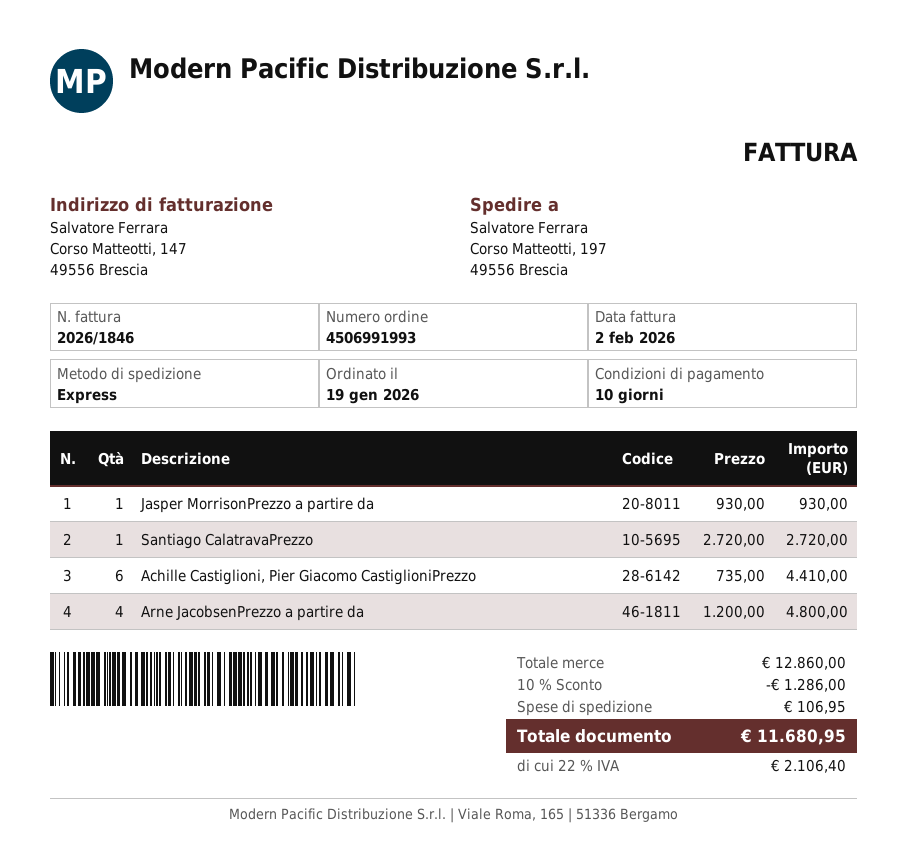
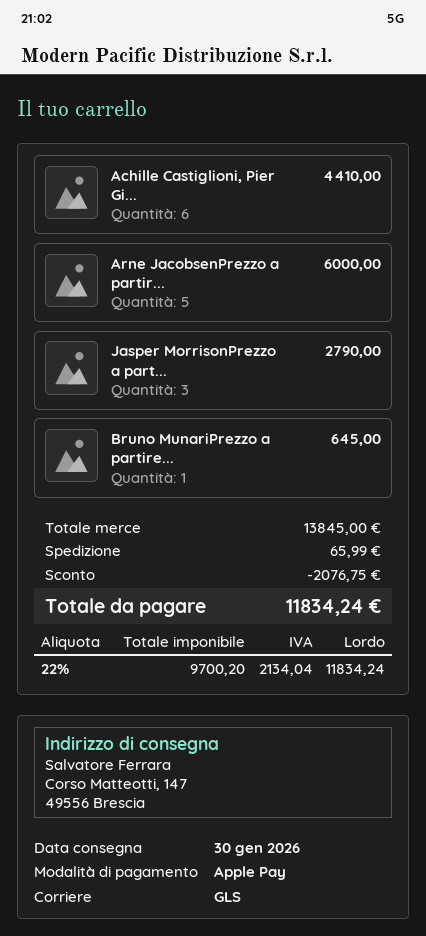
shipping method: express -> GLS
ship to: Corso Matteotti, 197, 49556 Brescia -> Corso Matteotti, 147, 49556 Brescia
Jasper MorrisonPrezzo a partire da: 1 for 930.00 -> 3 for 2790.00
Santiago CalatravaPrezzo: 1 for 2720.00 -> none
Arne JacobsenPrezzo a partire da: 4 for 4800.00 -> 5 for 6000.00
Bruno MunariPrezzo a partire...: none -> 1 for 645.00
subtotal: 12860.00 -> 13845.00
discount: 1286.00 -> 2076.75
shipping: 106.95 -> 65.99
tax: 22% = 2106.40 -> 22% = 2134.04
total: 11680.95 -> 11834.24

